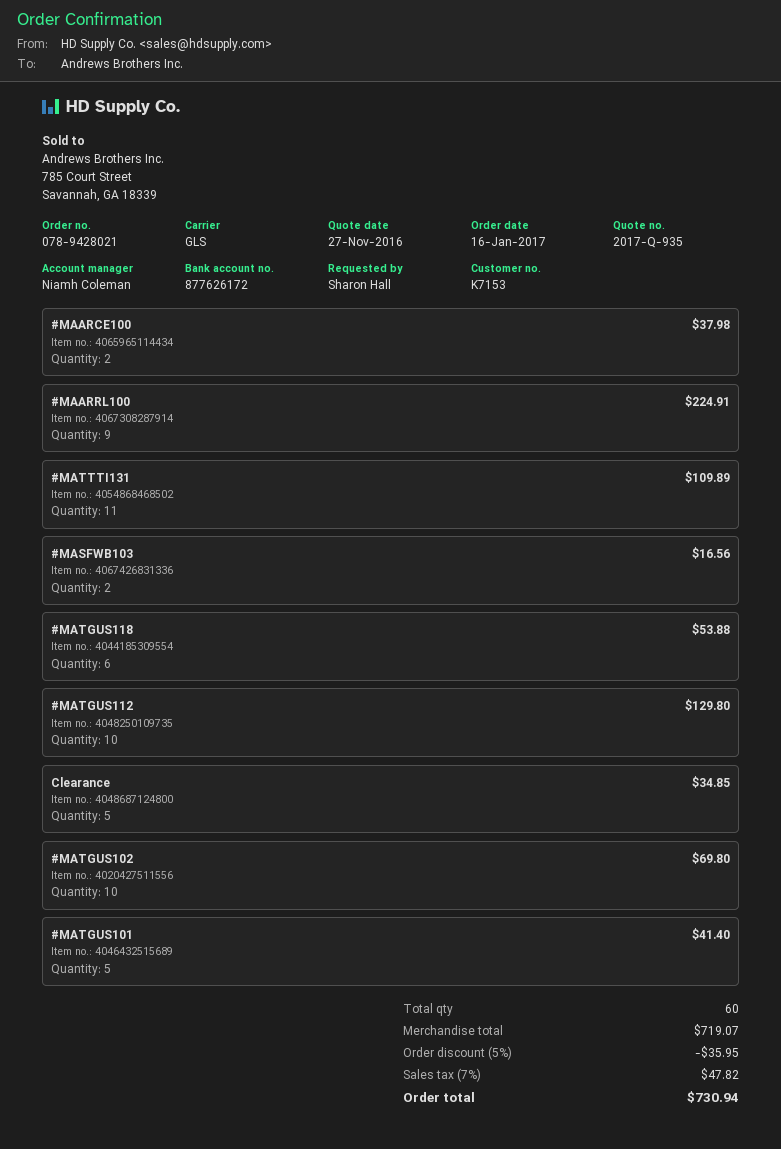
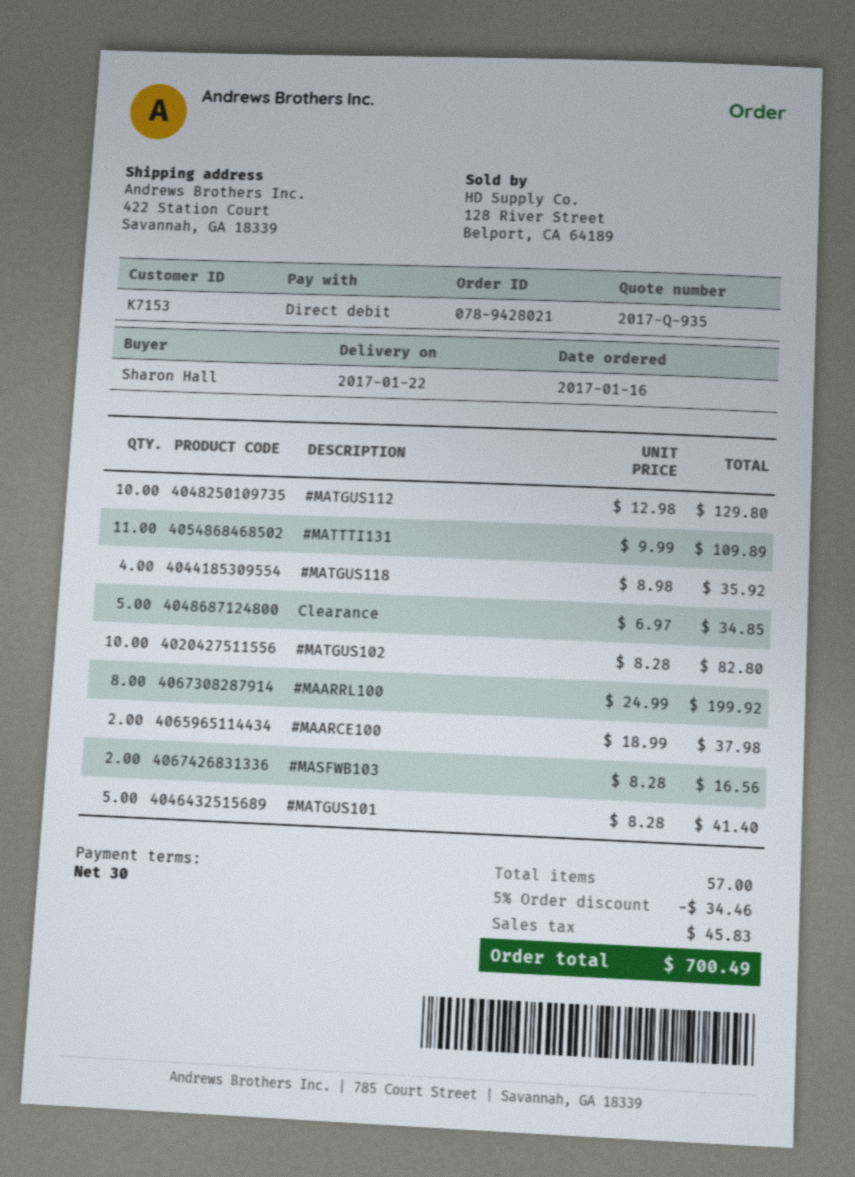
#MAARRL100: 9 for 224.91 -> 8 for 199.92
#MATGUS118: 6 for 53.88 -> 4 for 35.92
#MATGUS102: 10 for 69.80 -> 10 for 82.80
total quantity: 60 -> 57
discount: 5% = 35.95 -> 5% = 34.46
tax: 47.82 -> 45.83
total: 730.94 -> 700.49

